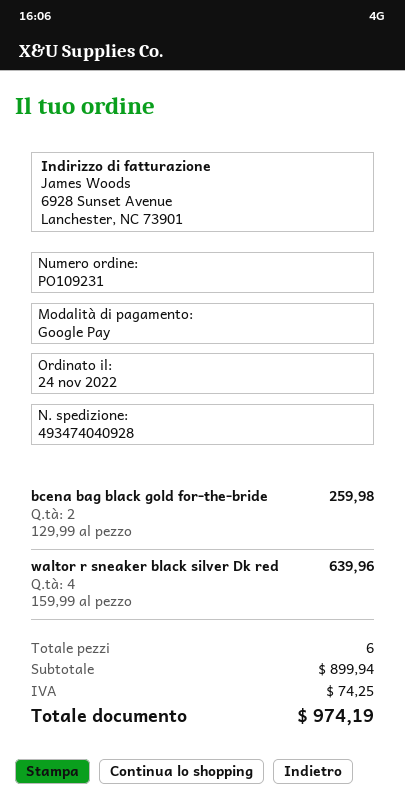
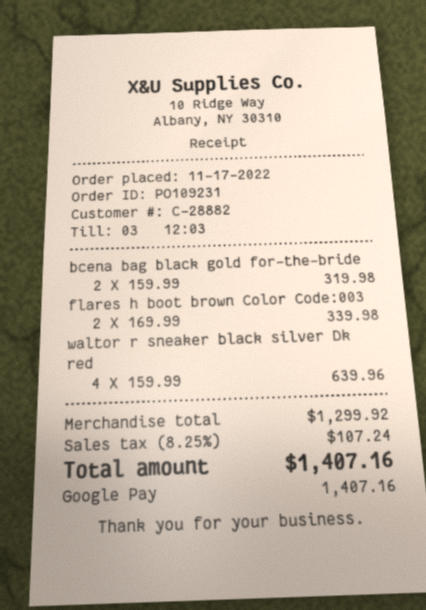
order date: 2022-11-24 -> 2022-11-17
bcena bag black gold for-the-bride: 2 x 129.99 = 259.98 -> 2 x 159.99 = 319.98
flares h boot brown Color Code:003: none -> 2 x 169.99 = 339.98
subtotal: 899.94 -> 1299.92
tax: 74.25 -> 107.24
total: 974.19 -> 1407.16

